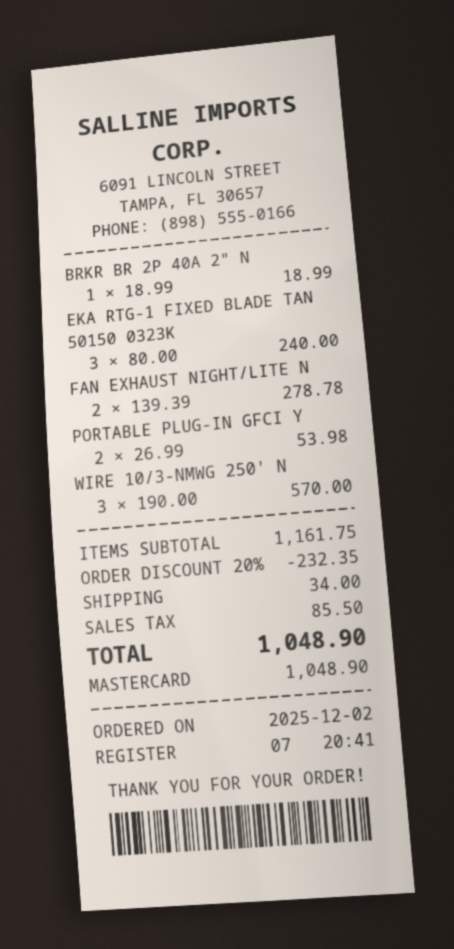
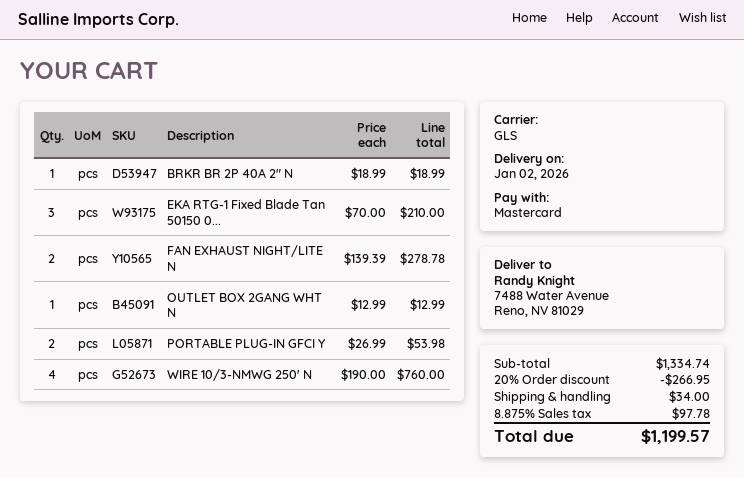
EKA RTG-1 FIXED BLADE TAN 50150 0323K: 3 x 80.00 = 240.00 -> 3 x 70.00 = 210.00
WIRE 10/3-NMWG 250' N: 3 x 190.00 = 570.00 -> 4 x 190.00 = 760.00
OUTLET BOX 2GANG WHT N: none -> 1 x 12.99 = 12.99
subtotal: 1161.75 -> 1334.74
discount: 20% = 232.35 -> 20% = 266.95
tax: 85.50 -> 97.78
total: 1048.90 -> 1199.57

